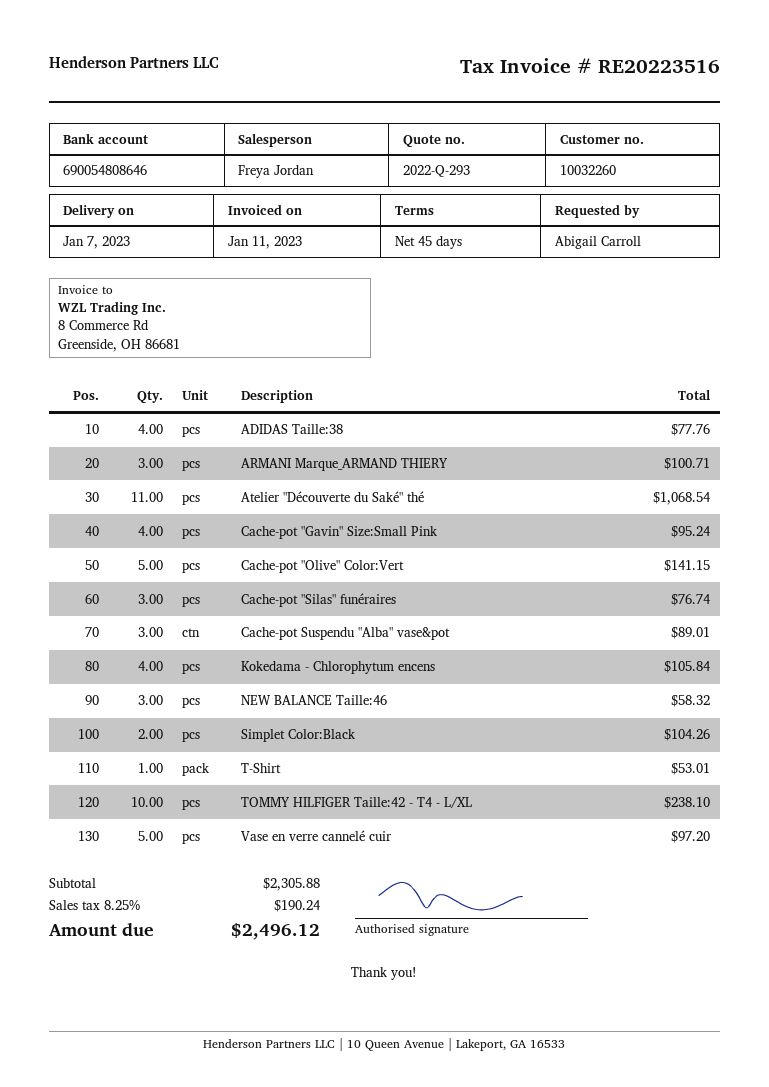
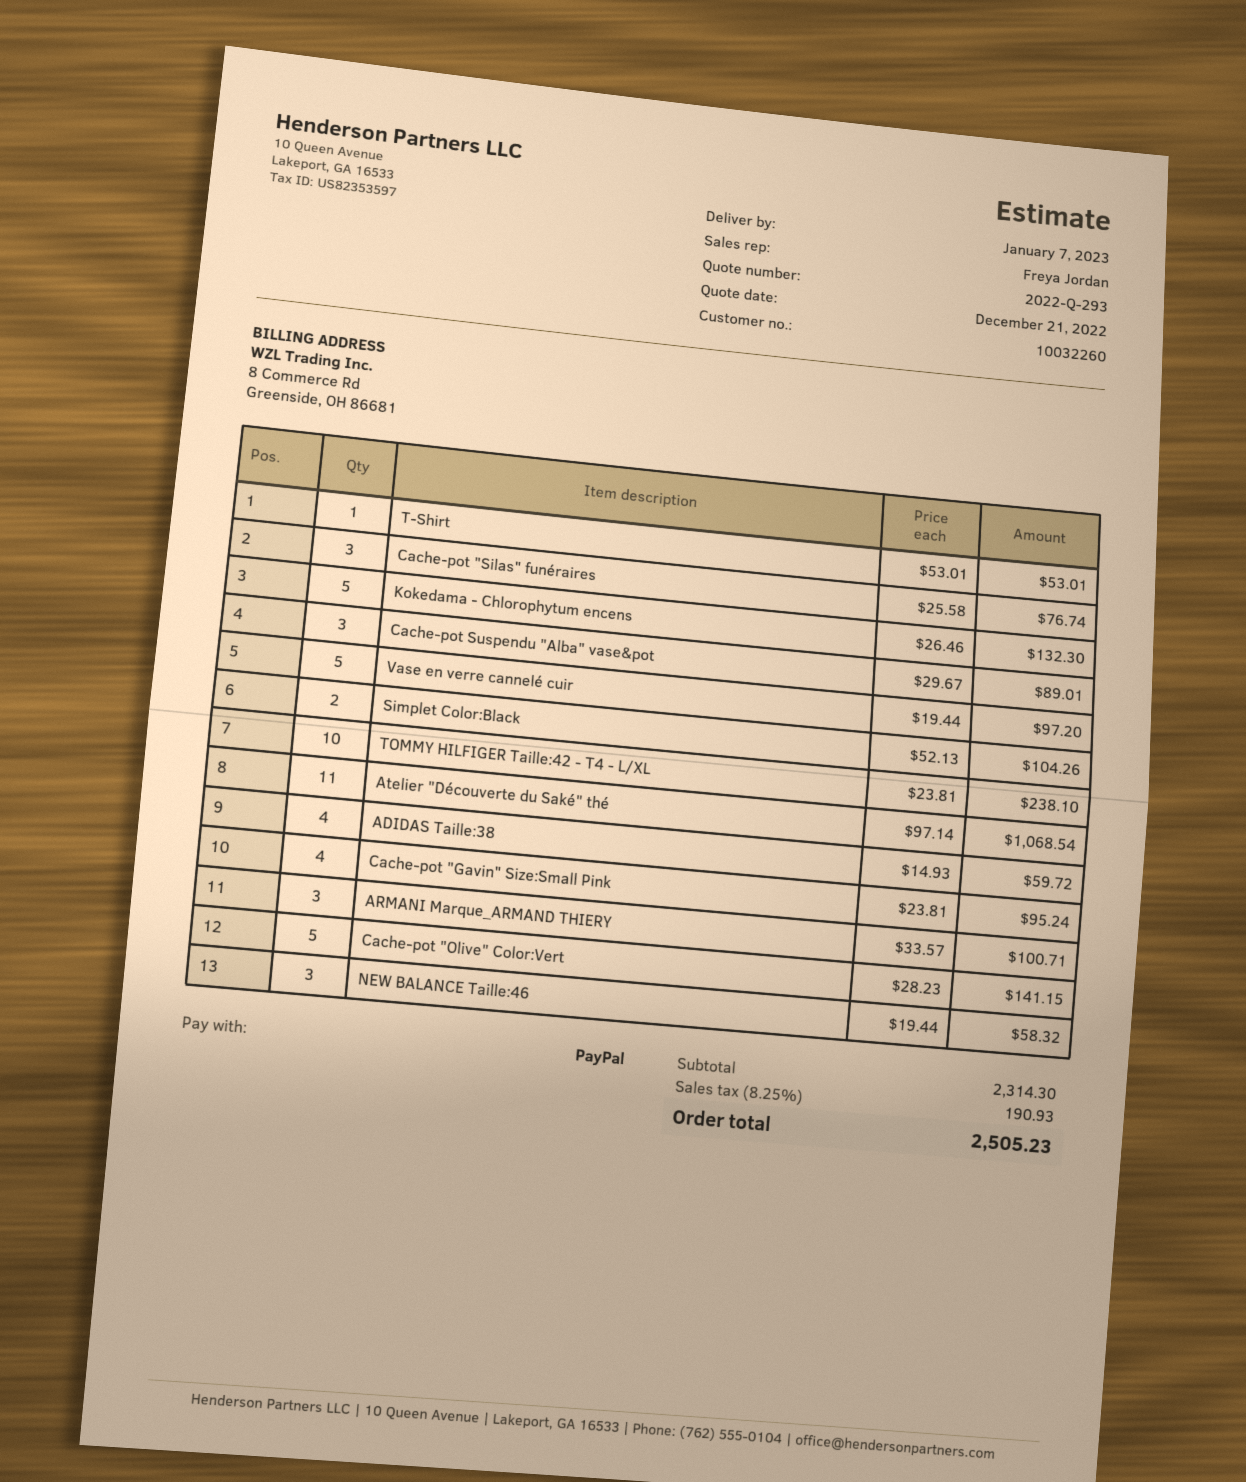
ADIDAS Taille:38: 4 for 77.76 -> 4 for 59.72
Kokedama - Chlorophytum encens: 4 for 105.84 -> 5 for 132.30
subtotal: 2305.88 -> 2314.30
tax: 8.25% = 190.24 -> 8.25% = 190.93
total: 2496.12 -> 2505.23

